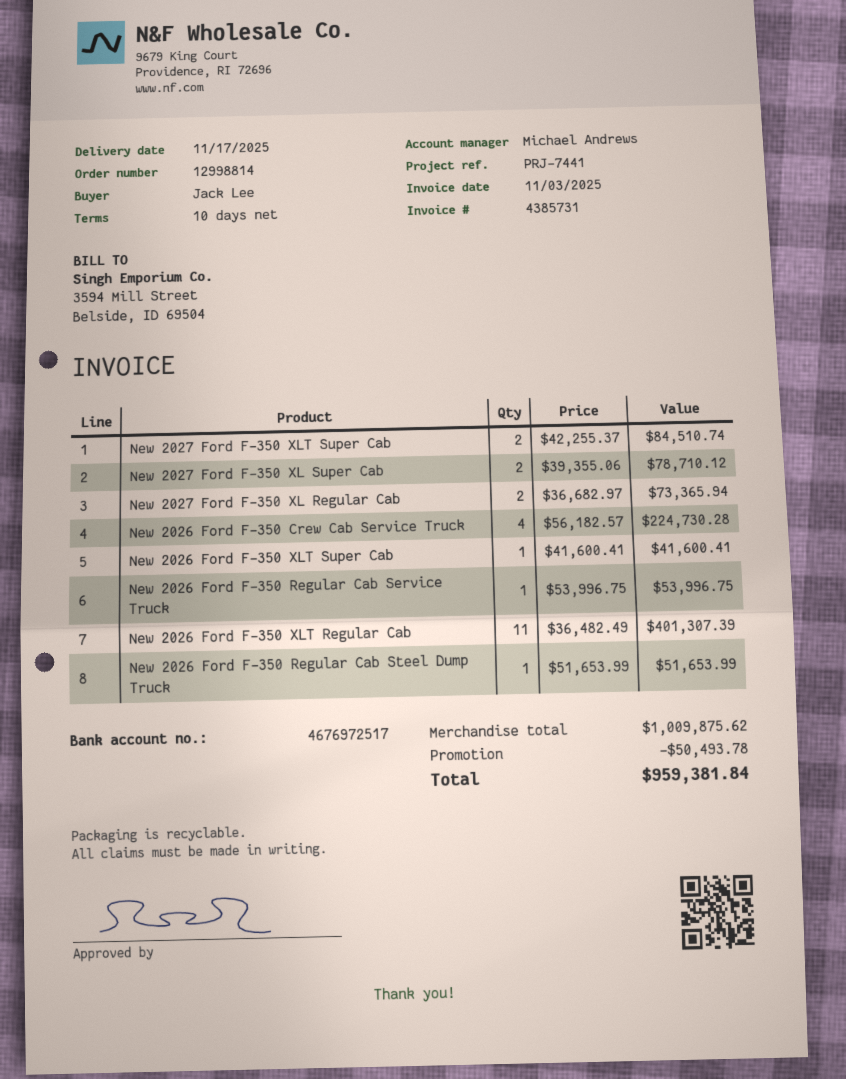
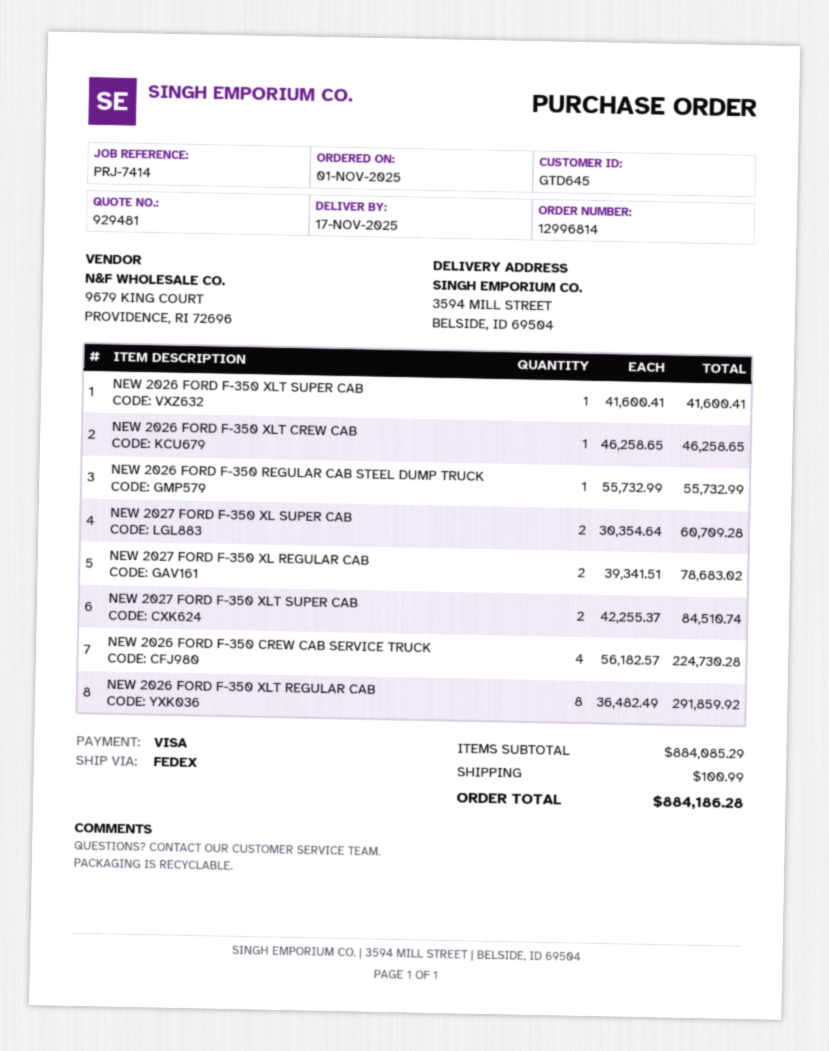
order number: 12998814 -> 12996814
reference: PRJ-7441 -> PRJ-7414
New 2027 Ford F-350 XL Super Cab: 2 x 39355.06 = 78710.12 -> 2 x 30354.64 = 60709.28
New 2027 Ford F-350 XL Regular Cab: 2 x 36682.97 = 73365.94 -> 2 x 39341.51 = 78683.02
New 2026 Ford F-350 Regular Cab Service Truck: 1 x 53996.75 = 53996.75 -> none
New 2026 Ford F-350 XLT Regular Cab: 11 x 36482.49 = 401307.39 -> 8 x 36482.49 = 291859.92
New 2026 Ford F-350 Regular Cab Steel Dump Truck: 1 x 51653.99 = 51653.99 -> 1 x 55732.99 = 55732.99
NEW 2026 FORD F-350 XLT CREW CAB: none -> 1 x 46258.65 = 46258.65
subtotal: 1009875.62 -> 884085.29
discount: 50493.78 -> none
shipping: none -> 100.99
total: 959381.84 -> 884186.28

